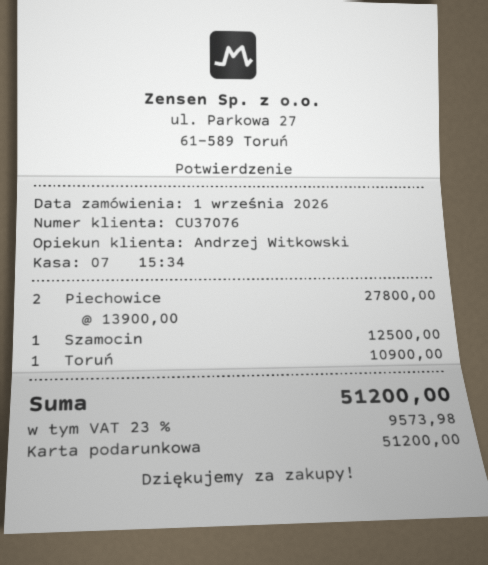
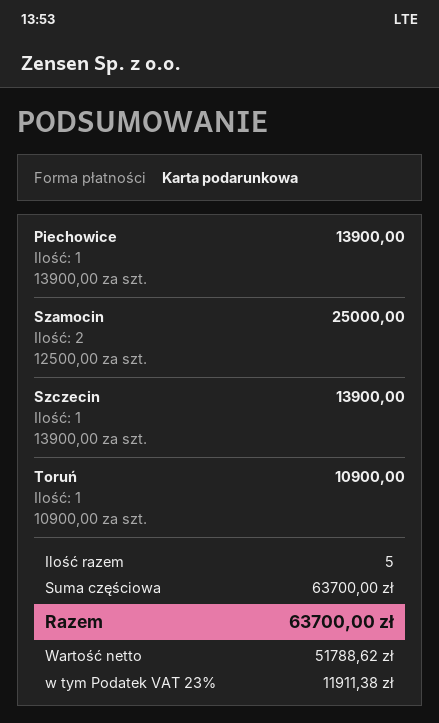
Piechowice: 2 x 13900.00 = 27800.00 -> 1 x 13900.00 = 13900.00
Szamocin: 1 x 12500.00 = 12500.00 -> 2 x 12500.00 = 25000.00
Szczecin: none -> 1 x 13900.00 = 13900.00
tax: 23% = 9573.98 -> 23% = 11911.38
total: 51200.00 -> 63700.00

